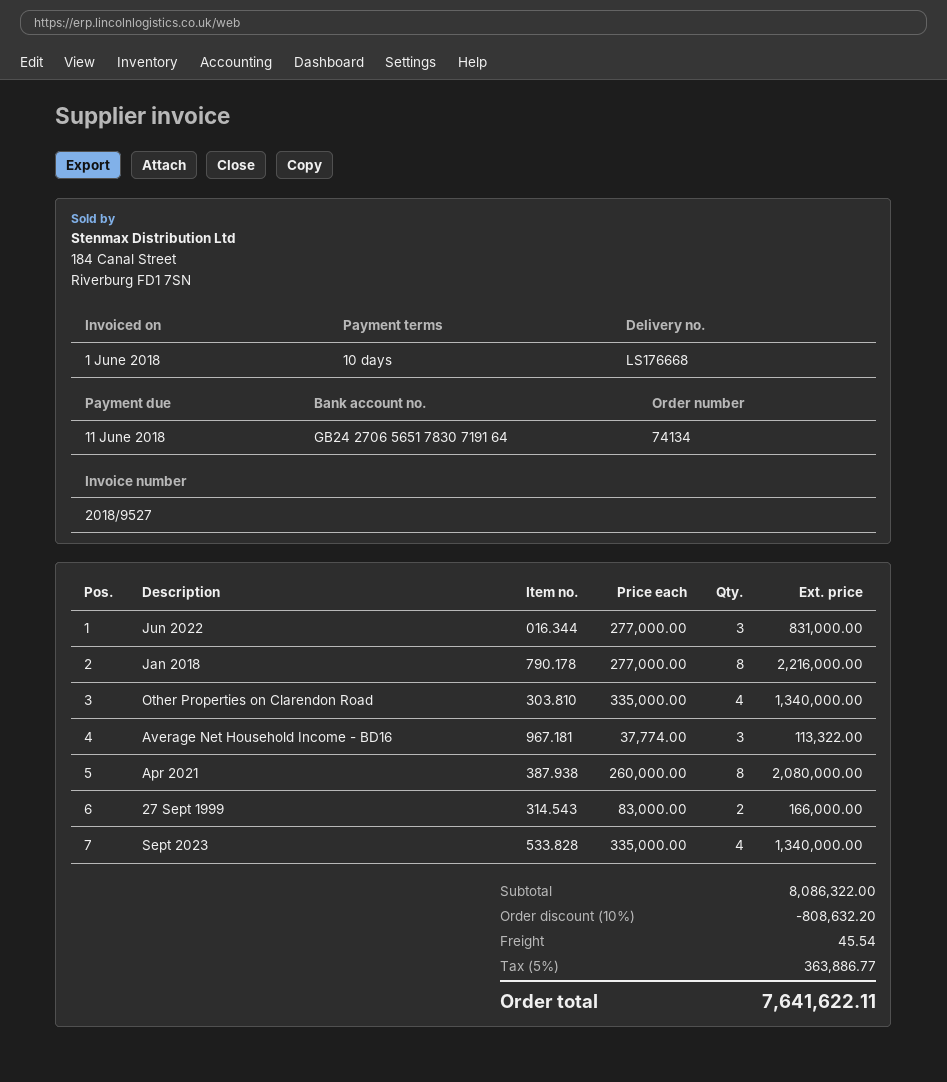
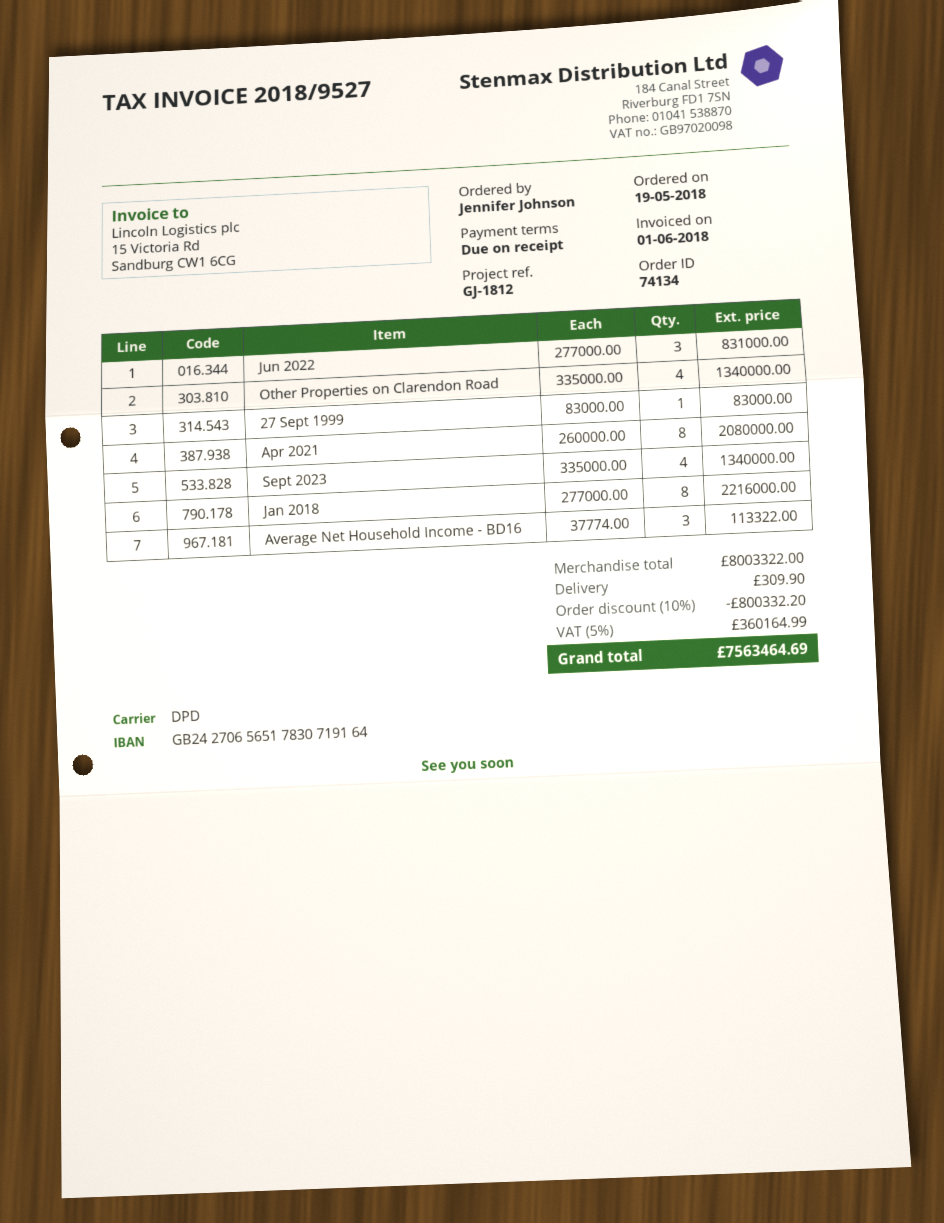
payment terms: 10 days -> on receipt
27 Sept 1999: 2 x 83000.00 = 166000.00 -> 1 x 83000.00 = 83000.00
subtotal: 8086322.00 -> 8003322.00
discount: 10% = 808632.20 -> 10% = 800332.20
shipping: 45.54 -> 309.90
tax: 5% = 363886.77 -> 5% = 360164.99
total: 7641622.11 -> 7563464.69

